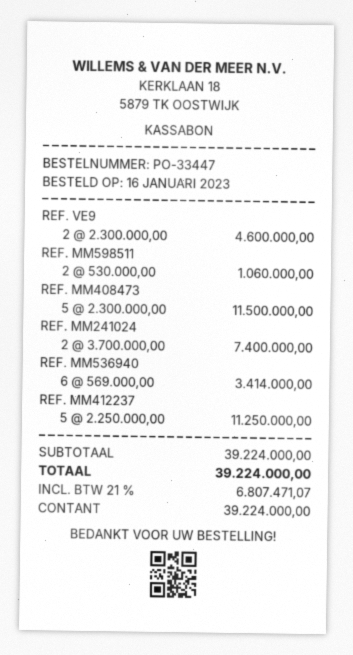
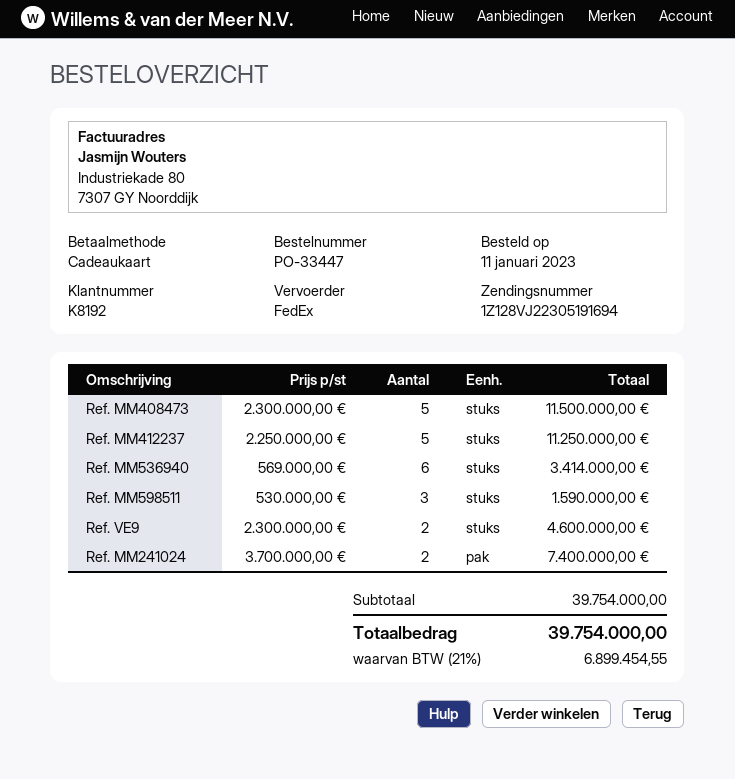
order date: 2023-01-16 -> 2023-01-11
payment method: cash -> gift card
REF. MM598511: 2 x 530000.00 = 1060000.00 -> 3 x 530000.00 = 1590000.00
subtotal: 39224000.00 -> 39754000.00
tax: 21% = 6807471.07 -> 21% = 6899454.55
total: 39224000.00 -> 39754000.00

